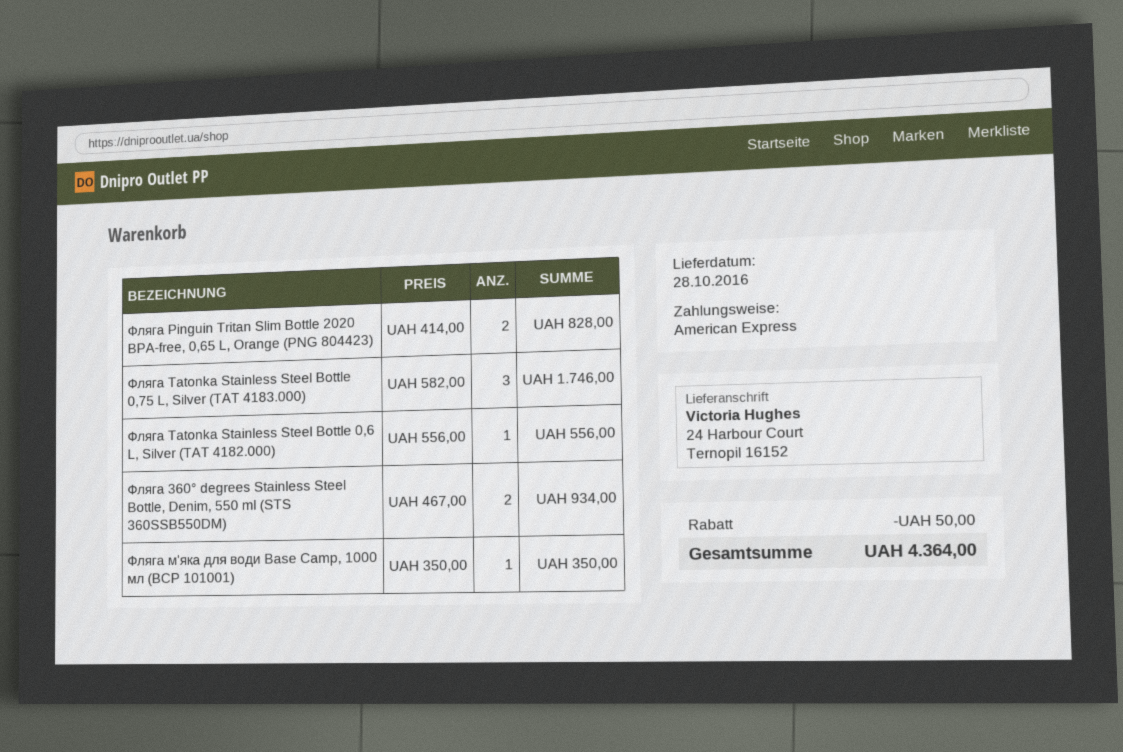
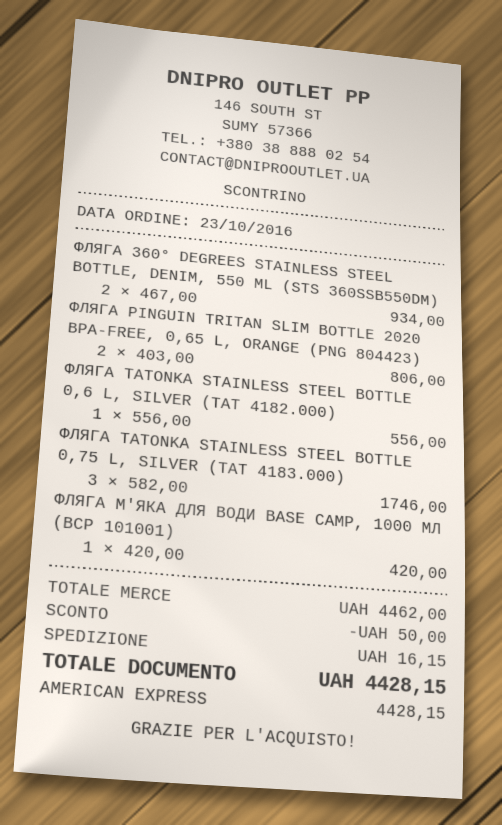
Фляга Pinguin Tritan Slim Bottle 2020 BPA-free, 0,65 L, Orange (PNG 804423): 2 x 414.00 = 828.00 -> 2 x 403.00 = 806.00
Фляга м'яка для води Base Camp, 1000 мл (BCP 101001): 1 x 350.00 = 350.00 -> 1 x 420.00 = 420.00
shipping: none -> 16.15
total: 4364.00 -> 4428.15

